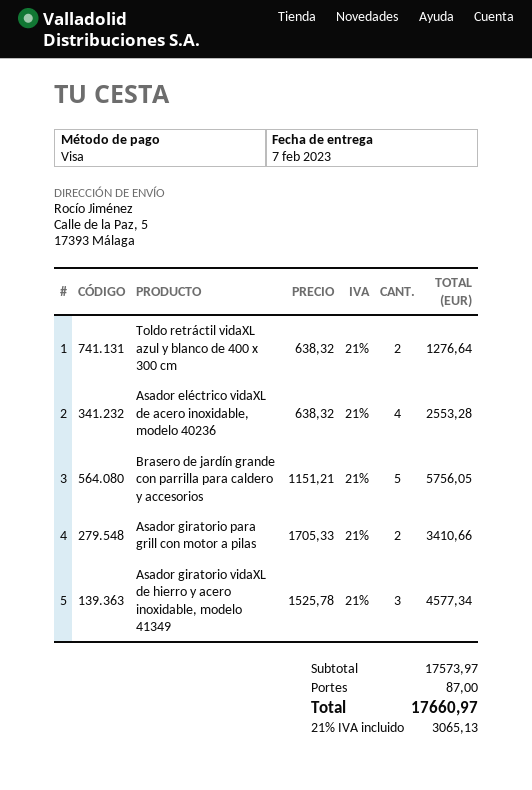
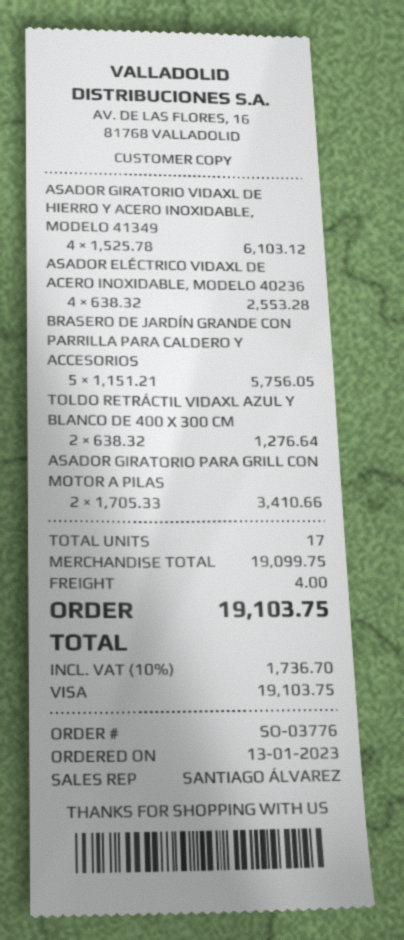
Asador giratorio vidaXL de hierro y acero inoxidable, modelo 41349: 3 x 1525.78 = 4577.34 -> 4 x 1525.78 = 6103.12
subtotal: 17573.97 -> 19099.75
shipping: 87.00 -> 4.00
tax: 21% = 3065.13 -> 10% = 1736.70
total: 17660.97 -> 19103.75

